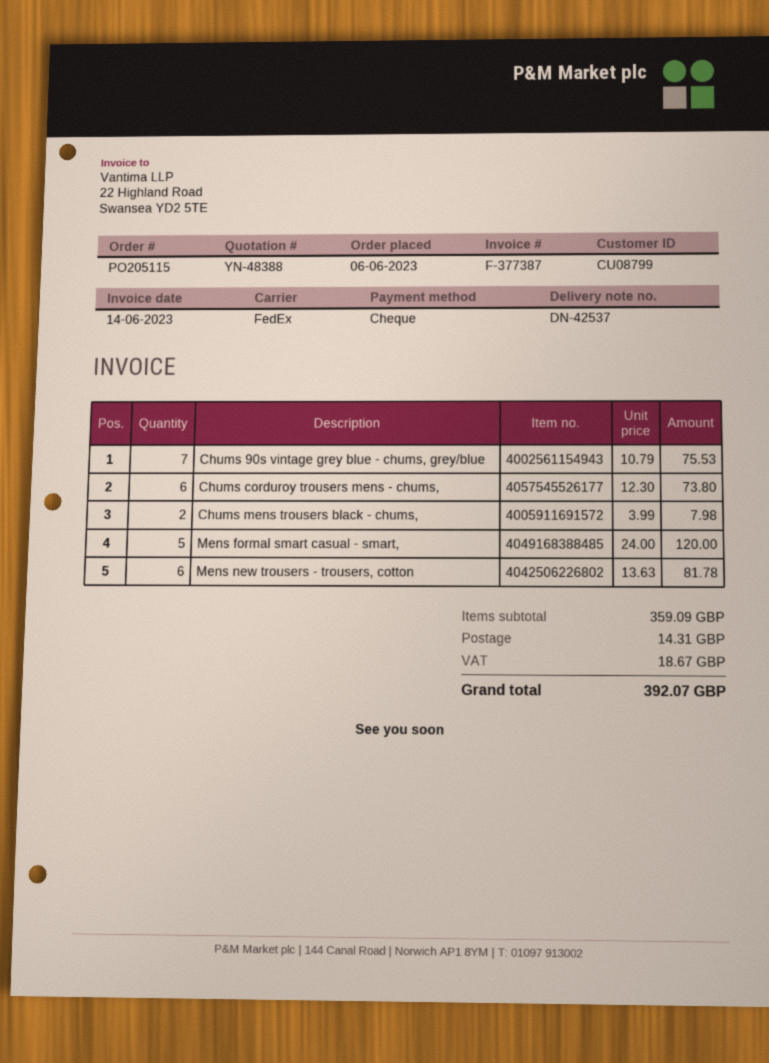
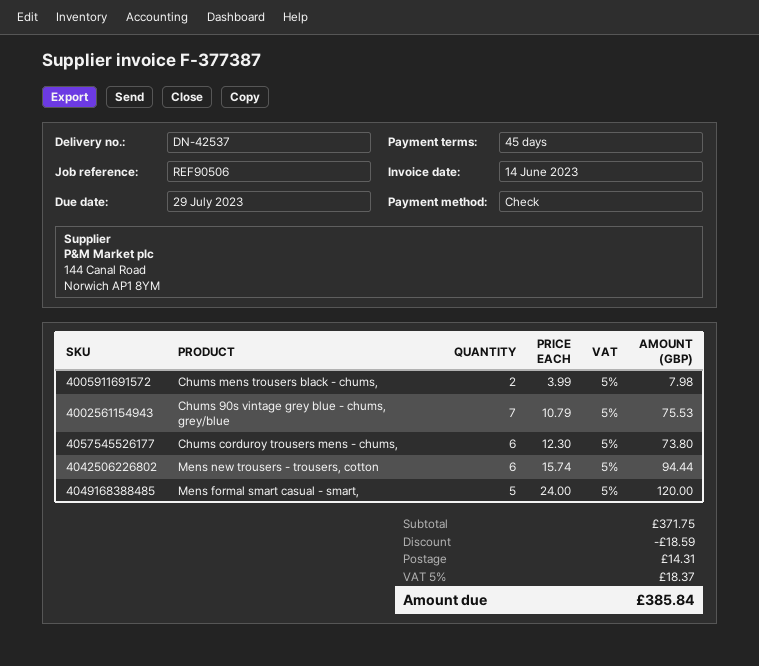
Mens new trousers - trousers, cotton: 6 x 13.63 = 81.78 -> 6 x 15.74 = 94.44
subtotal: 359.09 -> 371.75
discount: none -> 18.59
tax: 18.67 -> 18.37
total: 392.07 -> 385.84

